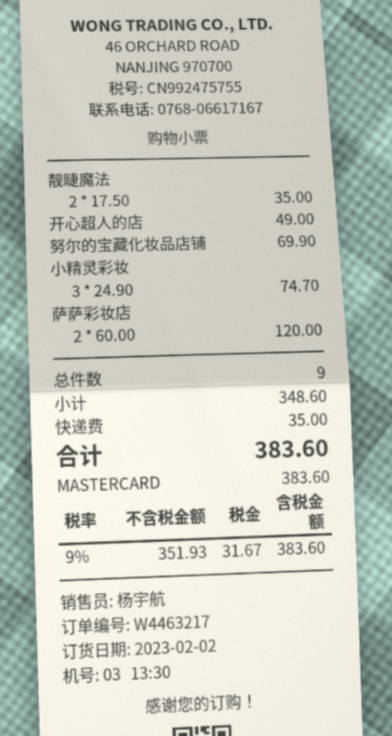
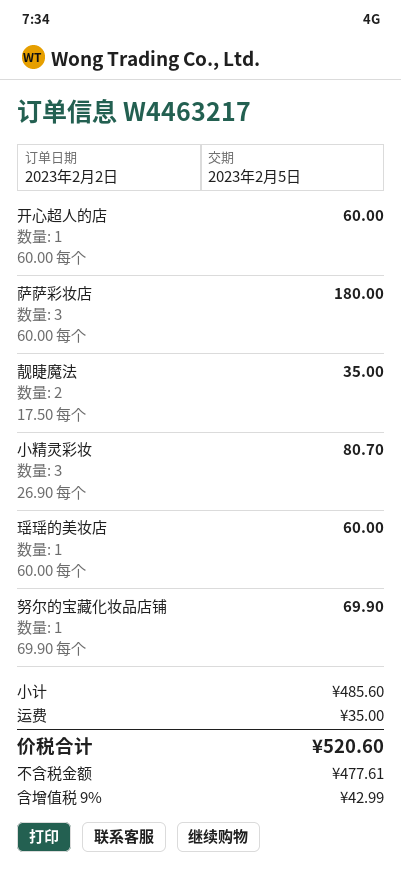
开心超人的店: 1 x 49.00 = 49.00 -> 1 x 60.00 = 60.00
小精灵彩妆: 3 x 24.90 = 74.70 -> 3 x 26.90 = 80.70
萨萨彩妆店: 2 x 60.00 = 120.00 -> 3 x 60.00 = 180.00
瑶瑶的美妆店: none -> 1 x 60.00 = 60.00
subtotal: 348.60 -> 485.60
net: 351.93 -> 477.61
tax: 9% = 31.67 -> 9% = 42.99
total: 383.60 -> 520.60

